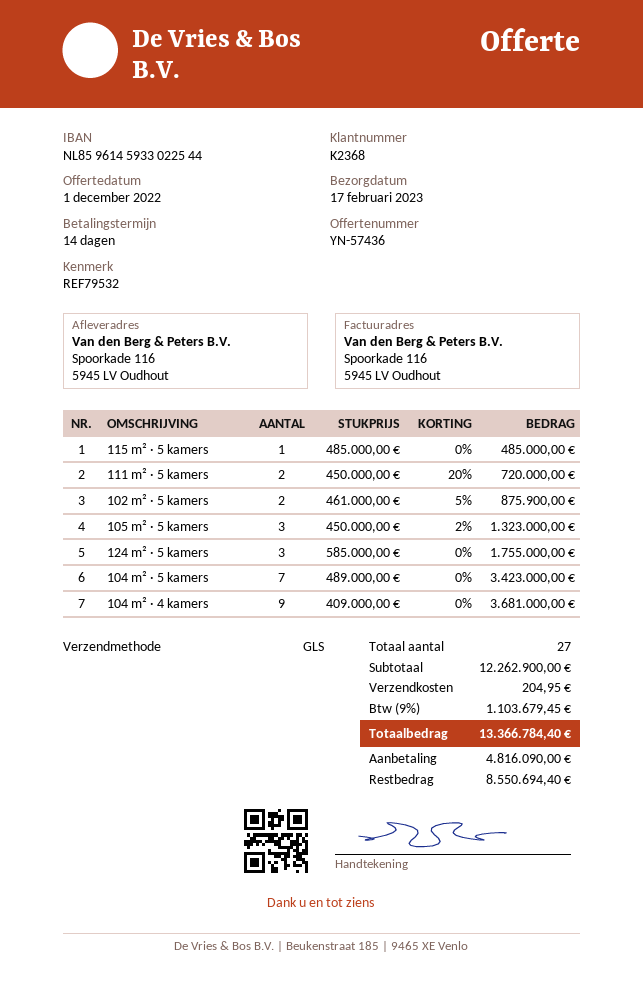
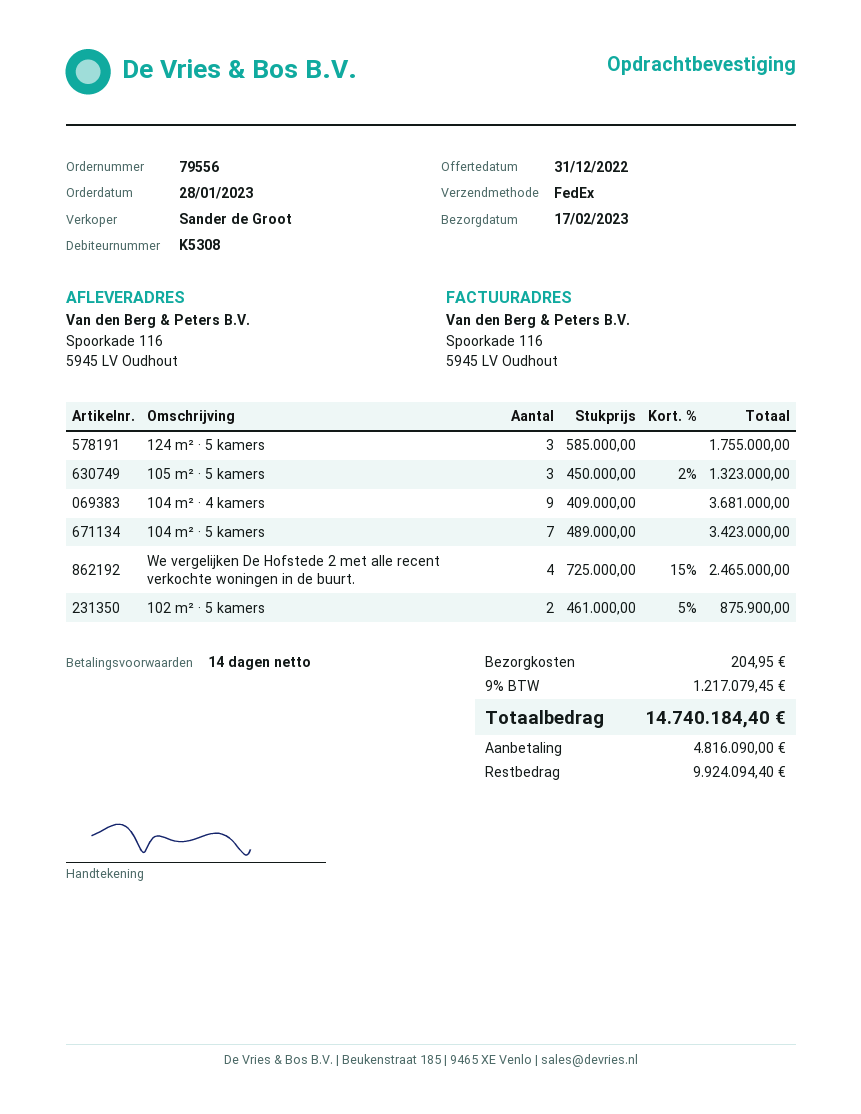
quote date: 2022-12-01 -> 2022-12-31
customer number: K2368 -> K5308
shipping method: GLS -> FedEx
115 m² · 5 kamers: 1 x 485000.00 = 485000.00 -> none
111 m² · 5 kamers: 2 x 450000.00 - 20% = 720000.00 -> none
We vergelijken De Hofstede 2 met alle recent verkochte woningen in de buurt.: none -> 4 x 725000.00 - 15% = 2465000.00
tax: 9% = 1103679.45 -> 9% = 1217079.45
total: 13366784.40 -> 14740184.40
balance: 8550694.40 -> 9924094.40

